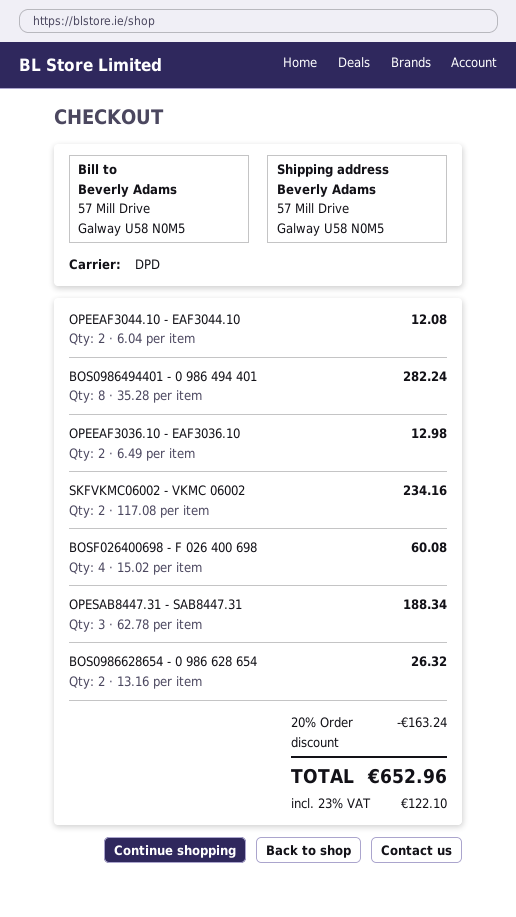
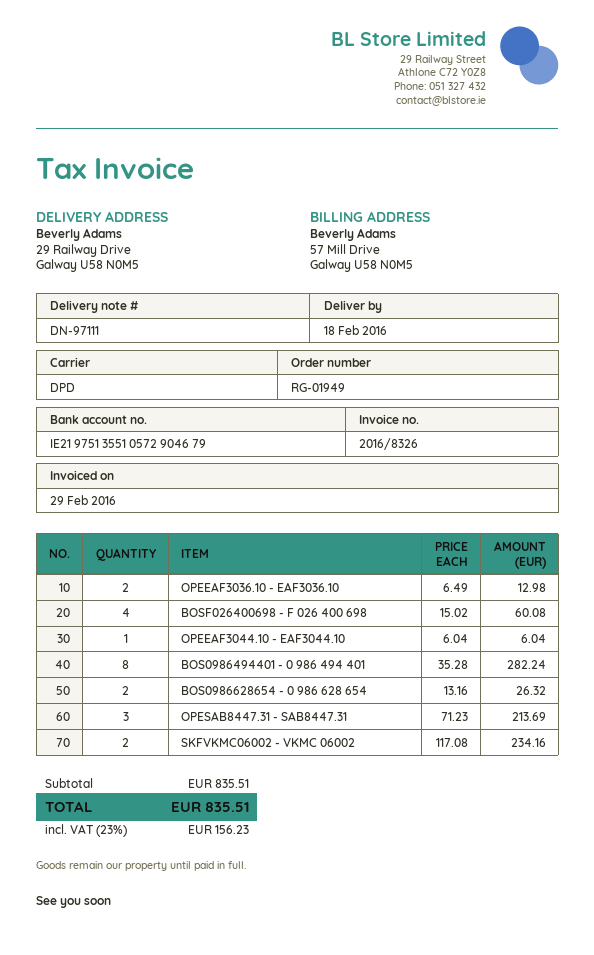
ship to: 57 Mill Drive, Galway U58 N0M5 -> 29 Railway Drive, Galway U58 N0M5
OPEEAF3044.10 - EAF3044.10: 2 x 6.04 = 12.08 -> 1 x 6.04 = 6.04
OPESAB8447.31 - SAB8447.31: 3 x 62.78 = 188.34 -> 3 x 71.23 = 213.69
discount: 20% = 163.24 -> none
tax: 23% = 122.10 -> 23% = 156.23
total: 652.96 -> 835.51

